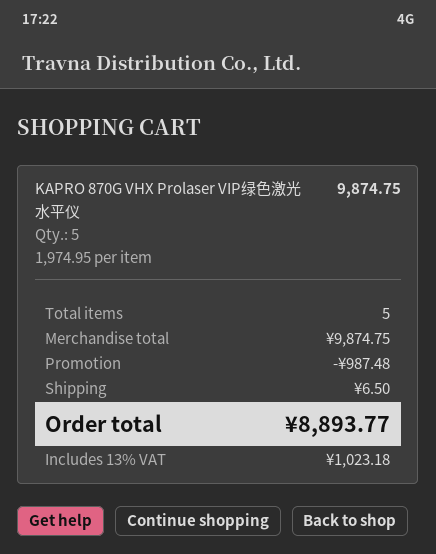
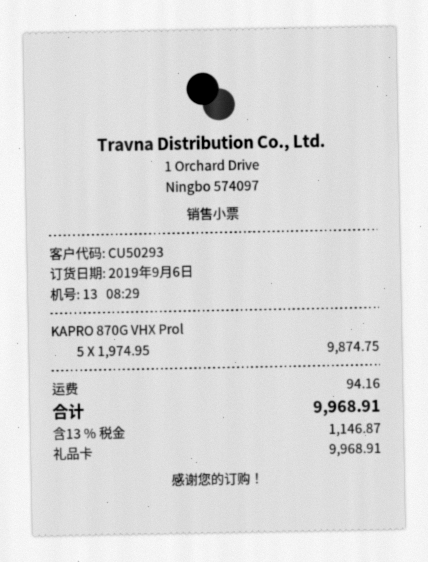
discount: 987.48 -> none
shipping: 6.50 -> 94.16
tax: 13% = 1023.18 -> 13% = 1146.87
total: 8893.77 -> 9968.91

